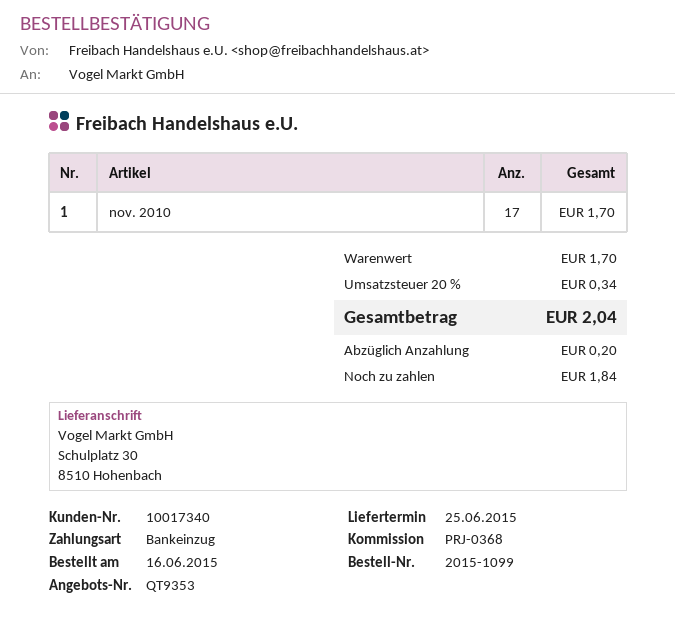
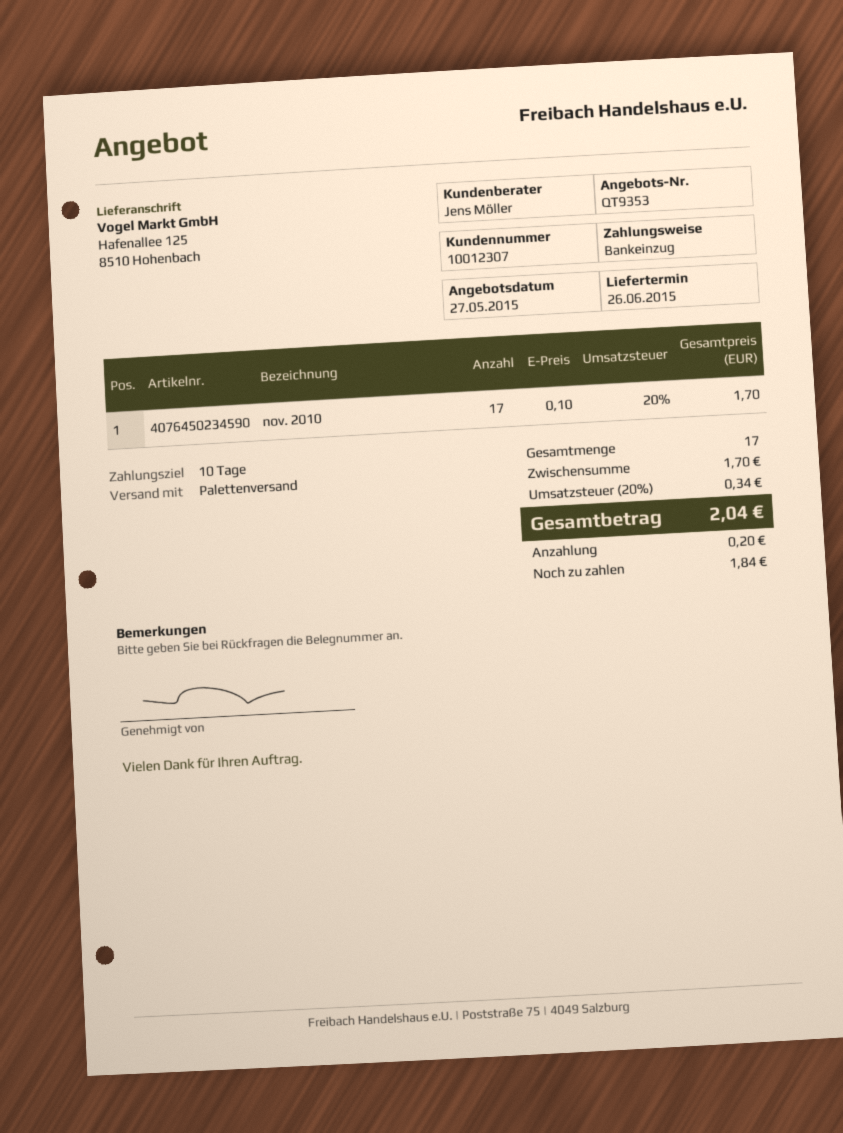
delivery date: 2015-06-25 -> 2015-06-26
customer number: 10017340 -> 10012307
ship to: Schulplatz 30, 8510 Hohenbach -> Hafenallee 125, 8510 Hohenbach

